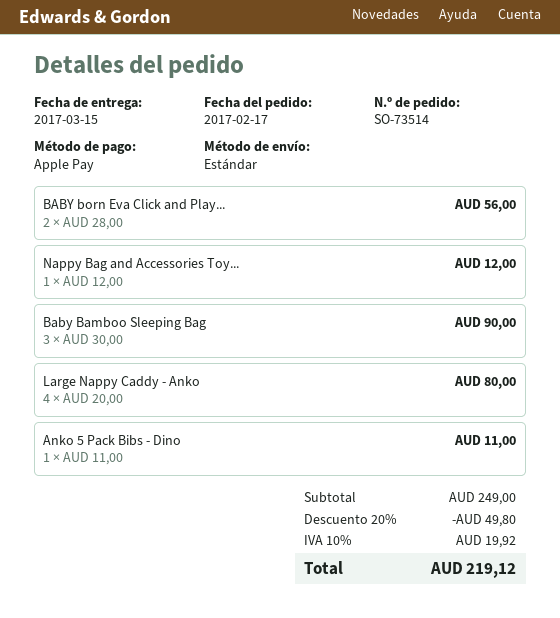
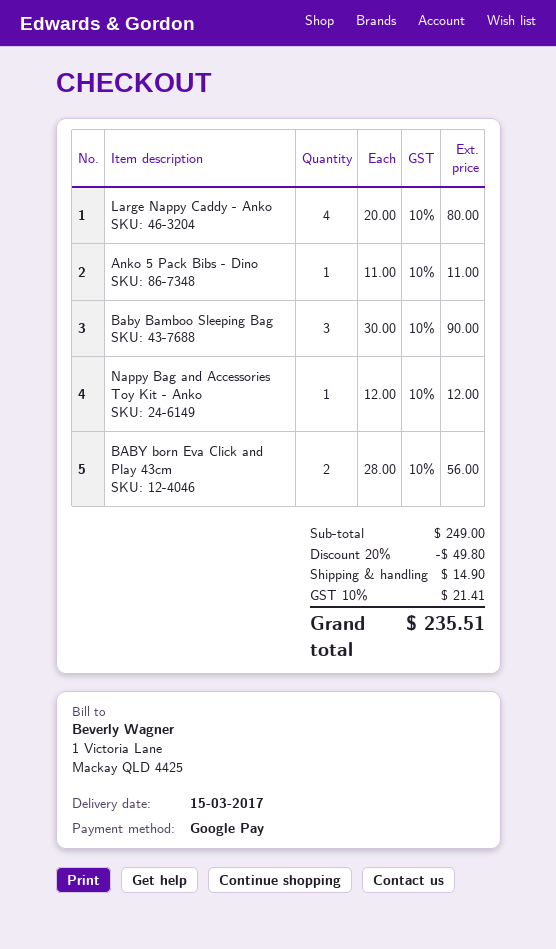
payment method: Apple Pay -> Google Pay
shipping: none -> 14.90
tax: 10% = 19.92 -> 10% = 21.41
total: 219.12 -> 235.51

